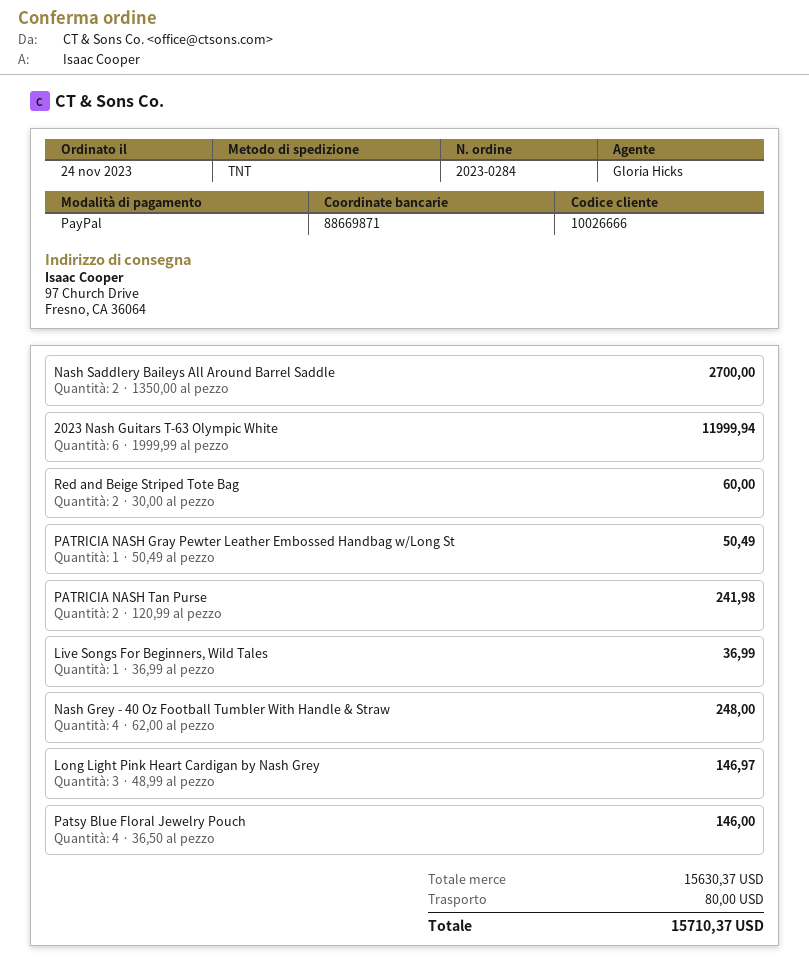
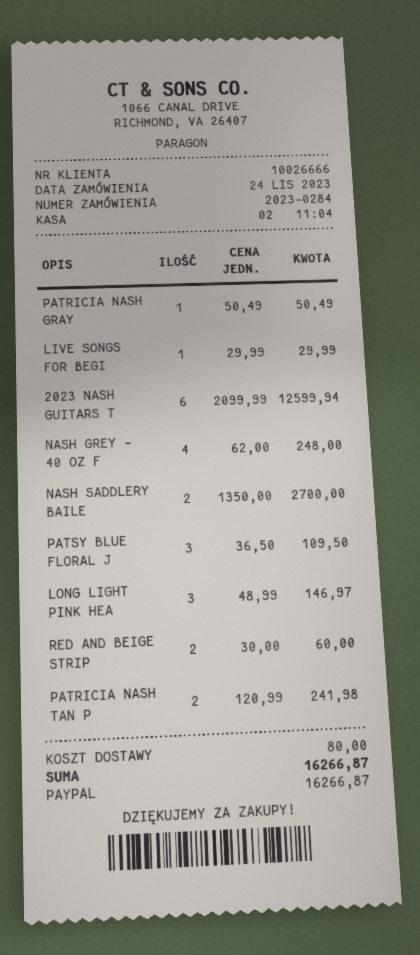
2023 Nash Guitars T-63 Olympic White: 6 x 1999.99 = 11999.94 -> 6 x 2099.99 = 12599.94
Live Songs For Beginners, Wild Tales: 1 x 36.99 = 36.99 -> 1 x 29.99 = 29.99
Patsy Blue Floral Jewelry Pouch: 4 x 36.50 = 146.00 -> 3 x 36.50 = 109.50
total: 15710.37 -> 16266.87

